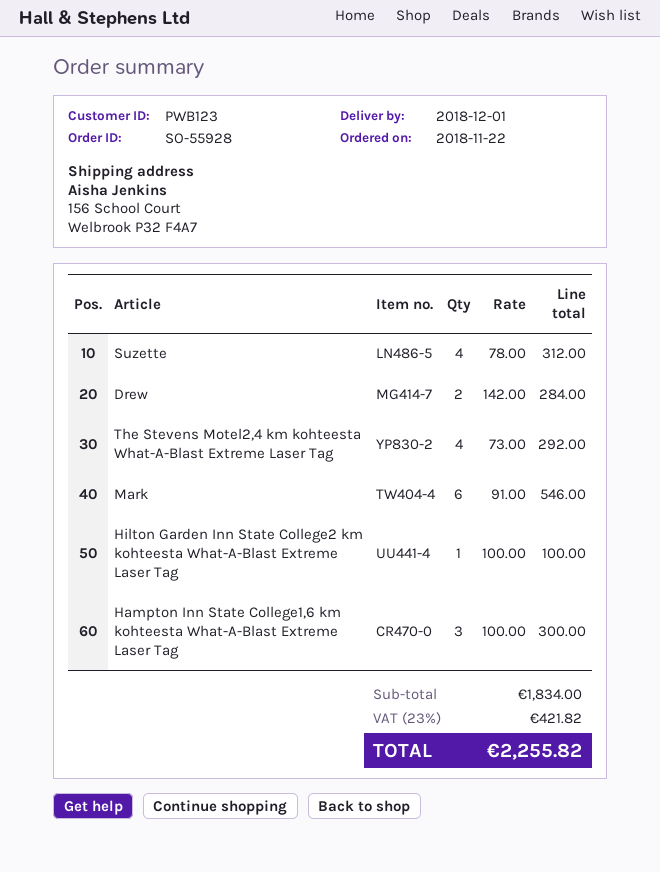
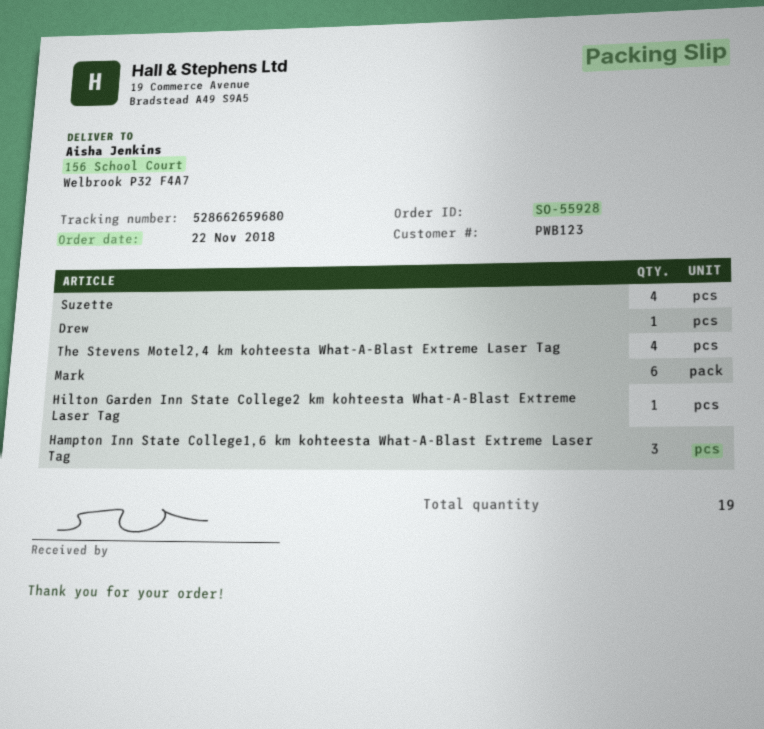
Drew: 2 -> 1

